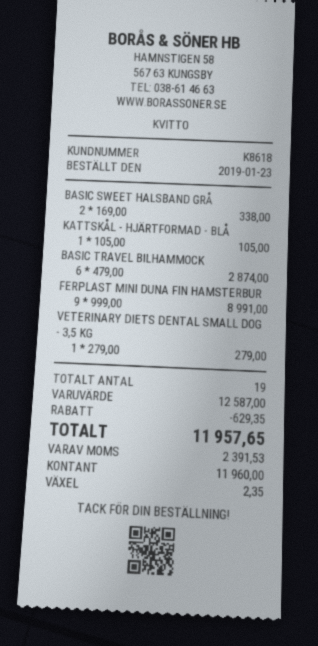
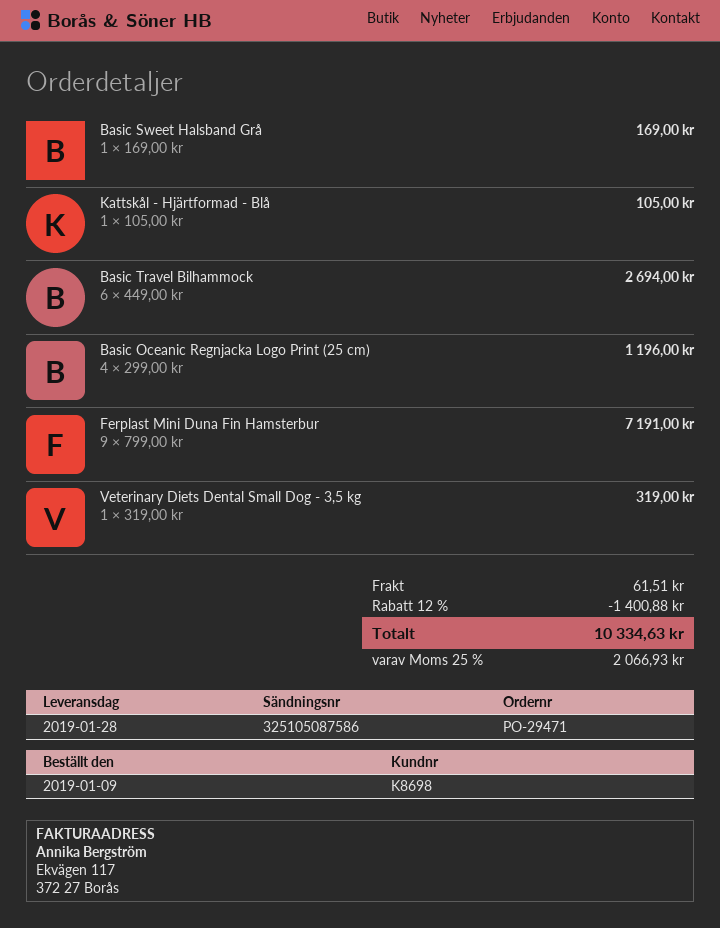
order date: 2019-01-23 -> 2019-01-09
customer number: K8618 -> K8698
BASIC SWEET HALSBAND GRÅ: 2 x 169.00 = 338.00 -> 1 x 169.00 = 169.00
BASIC TRAVEL BILHAMMOCK: 6 x 479.00 = 2874.00 -> 6 x 449.00 = 2694.00
FERPLAST MINI DUNA FIN HAMSTERBUR: 9 x 999.00 = 8991.00 -> 9 x 799.00 = 7191.00
VETERINARY DIETS DENTAL SMALL DOG - 3,5 KG: 1 x 279.00 = 279.00 -> 1 x 319.00 = 319.00
Basic Oceanic Regnjacka Logo Print (25 cm): none -> 4 x 299.00 = 1196.00
discount: 629.35 -> 1400.88
shipping: none -> 61.51
tax: 2391.53 -> 2066.93
total: 11957.65 -> 10334.63

